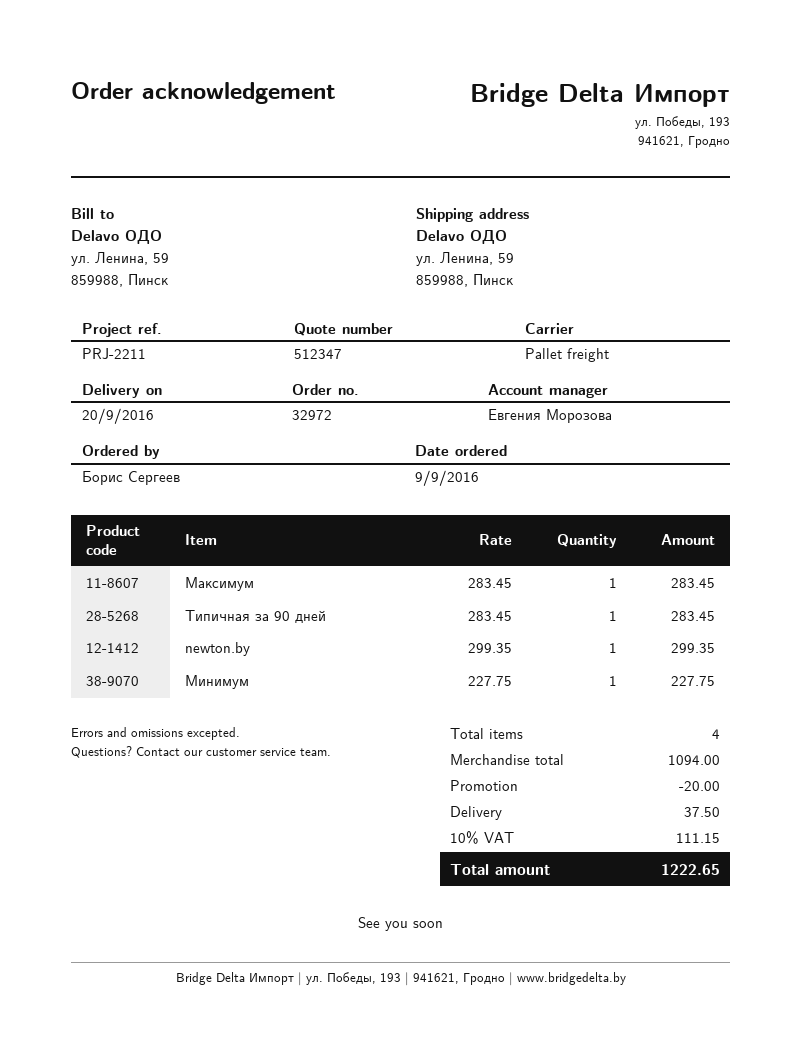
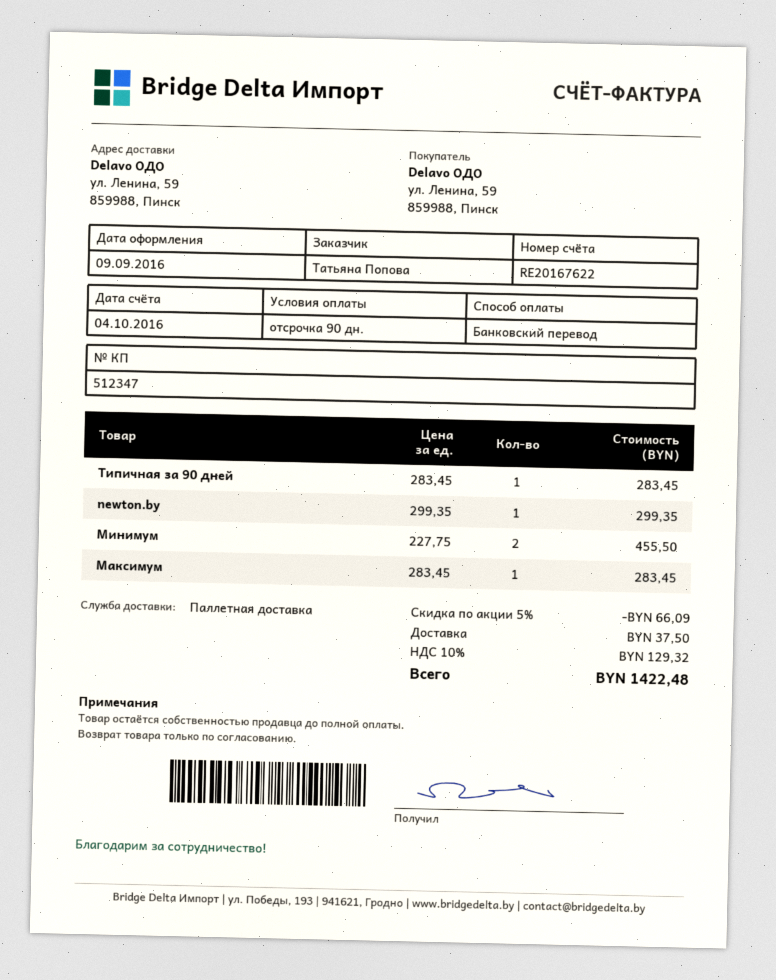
ordered by: Борис Сергеев -> Татьяна Попова
Минимум: 1 x 227.75 = 227.75 -> 2 x 227.75 = 455.50
discount: 20.00 -> 66.09
tax: 10% = 111.15 -> 10% = 129.32
total: 1222.65 -> 1422.48

